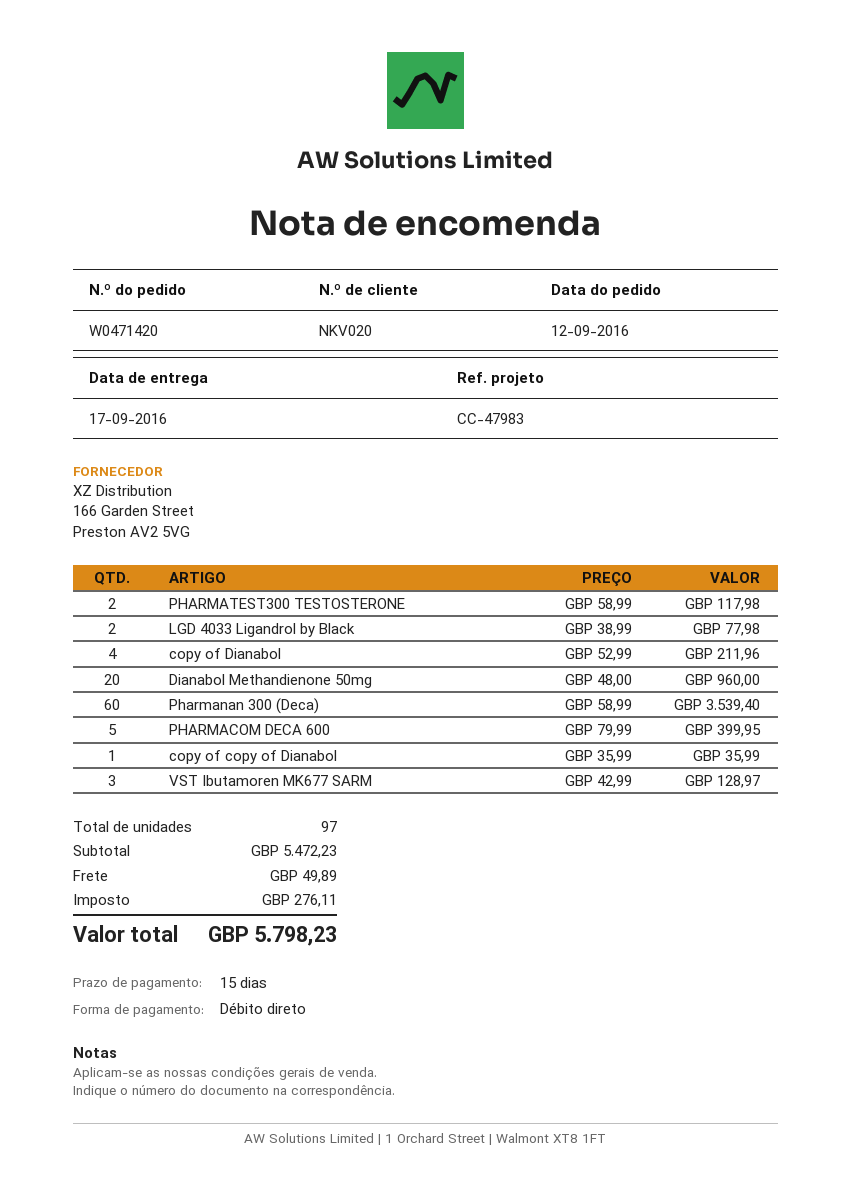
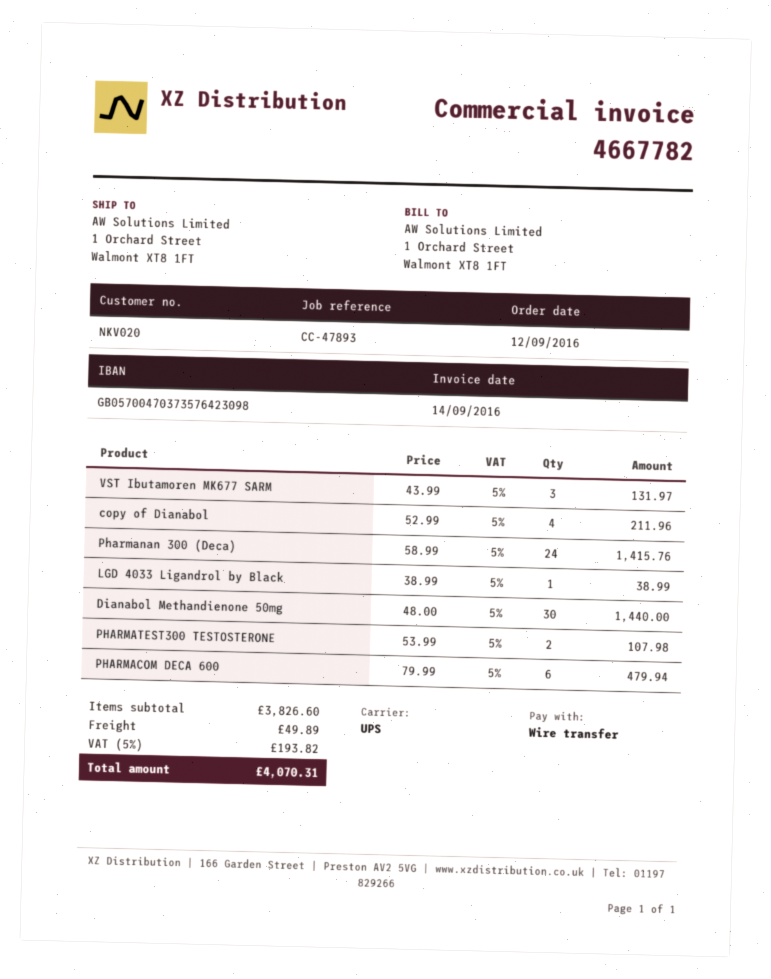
reference: CC-47983 -> CC-47893
payment method: direct debit -> bank transfer
PHARMATEST300 TESTOSTERONE: 2 x 58.99 = 117.98 -> 2 x 53.99 = 107.98
LGD 4033 Ligandrol by Black: 2 x 38.99 = 77.98 -> 1 x 38.99 = 38.99
Dianabol Methandienone 50mg: 20 x 48.00 = 960.00 -> 30 x 48.00 = 1440.00
Pharmanan 300 (Deca): 60 x 58.99 = 3539.40 -> 24 x 58.99 = 1415.76
PHARMACOM DECA 600: 5 x 79.99 = 399.95 -> 6 x 79.99 = 479.94
copy of copy of Dianabol: 1 x 35.99 = 35.99 -> none
VST Ibutamoren MK677 SARM: 3 x 42.99 = 128.97 -> 3 x 43.99 = 131.97
subtotal: 5472.23 -> 3826.60
tax: 276.11 -> 193.82
total: 5798.23 -> 4070.31

